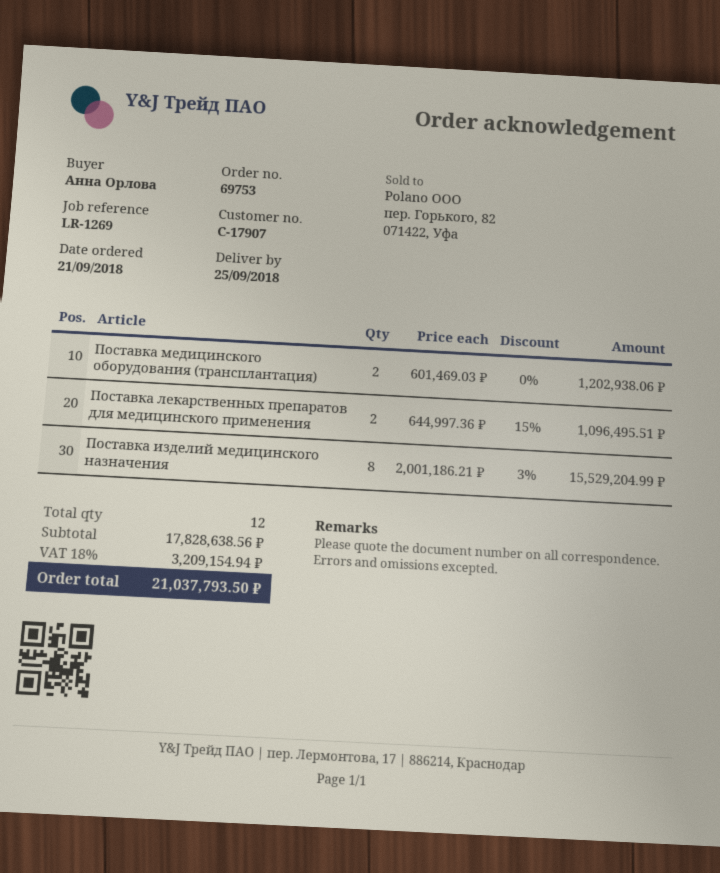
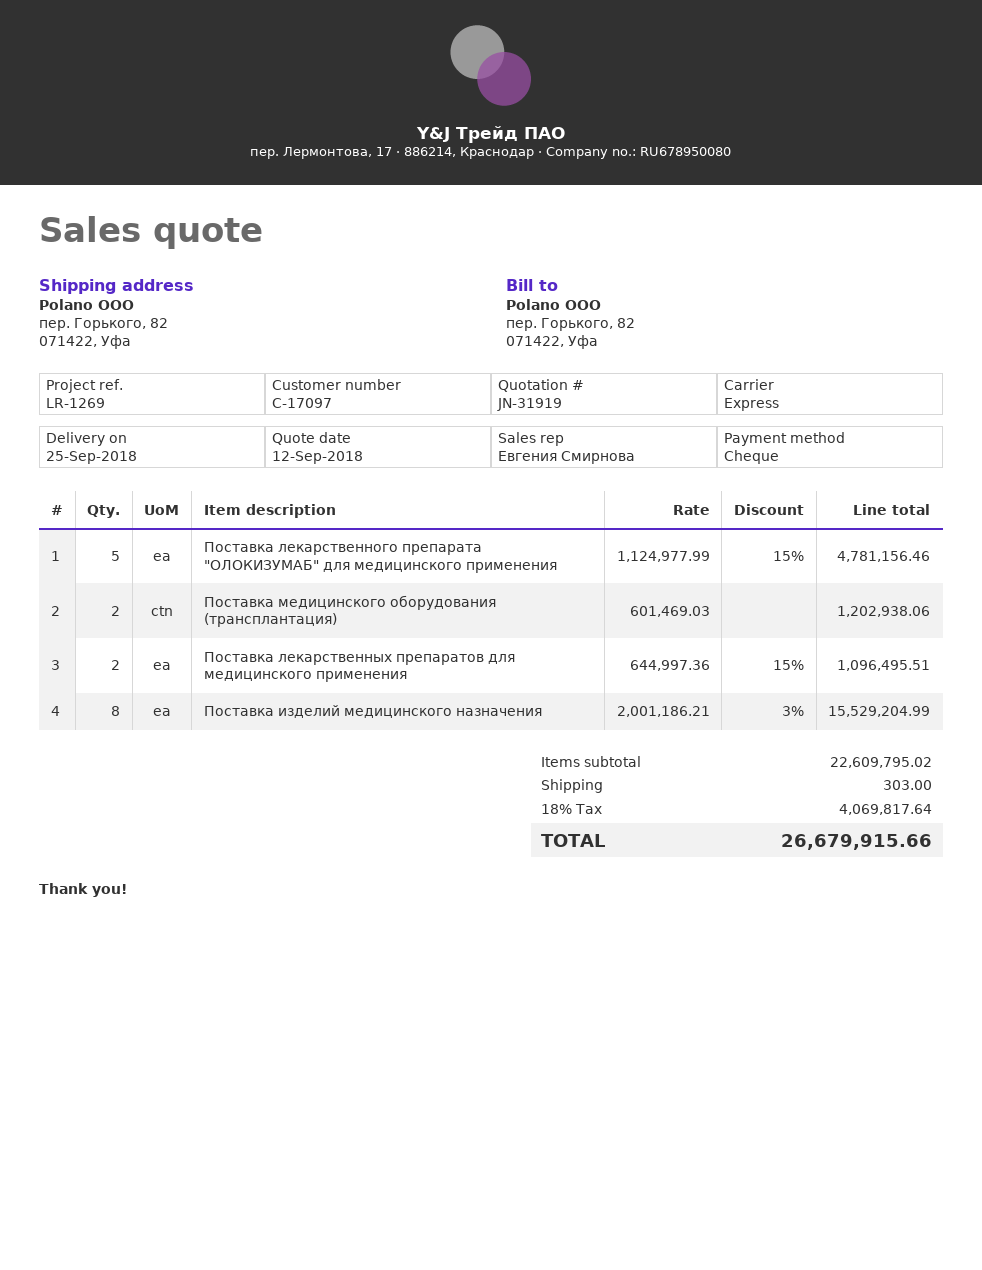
customer number: C-17907 -> C-17097
Поставка лекарственного препарата "ОЛОКИЗУМАБ" для медицинского применения: none -> 5 x 1124977.99 - 15% = 4781156.46
subtotal: 17828638.56 -> 22609795.02
shipping: none -> 303.00
tax: 18% = 3209154.94 -> 18% = 4069817.64
total: 21037793.50 -> 26679915.66

